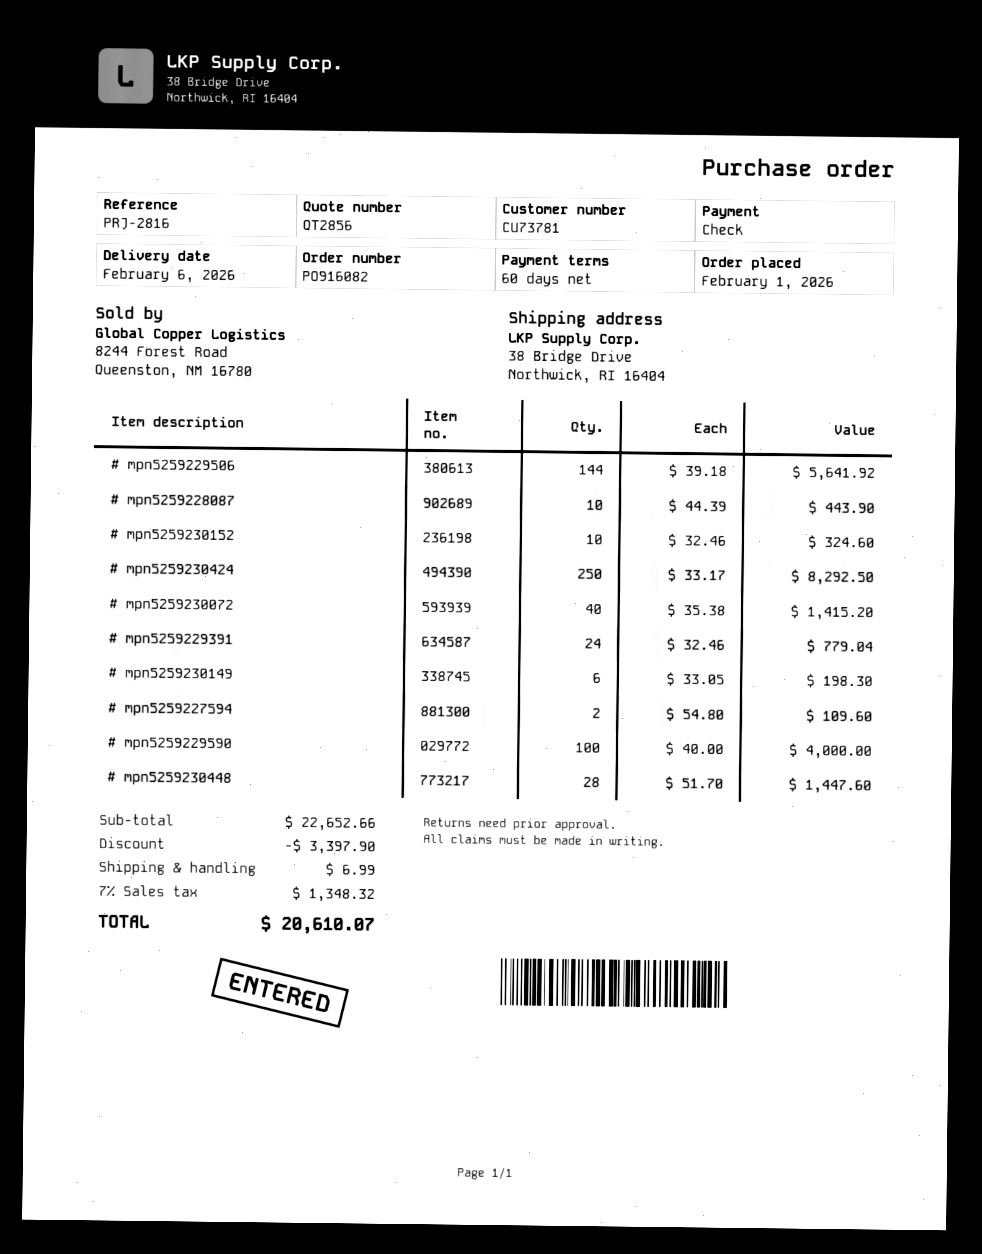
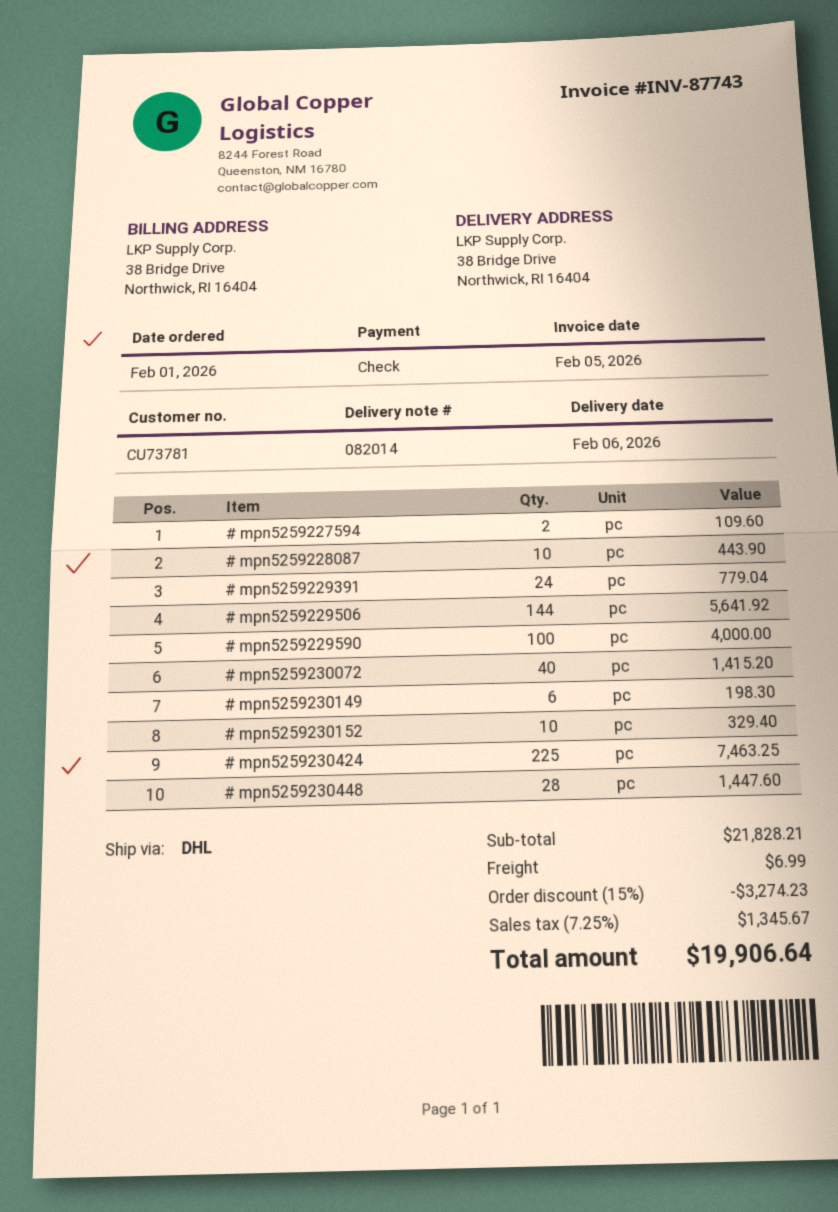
# mpn5259230152: 10 for 324.60 -> 10 for 329.40
# mpn5259230424: 250 for 8292.50 -> 225 for 7463.25
subtotal: 22652.66 -> 21828.21
discount: 3397.90 -> 3274.23
tax: 7% = 1348.32 -> 7.25% = 1345.67
total: 20610.07 -> 19906.64

